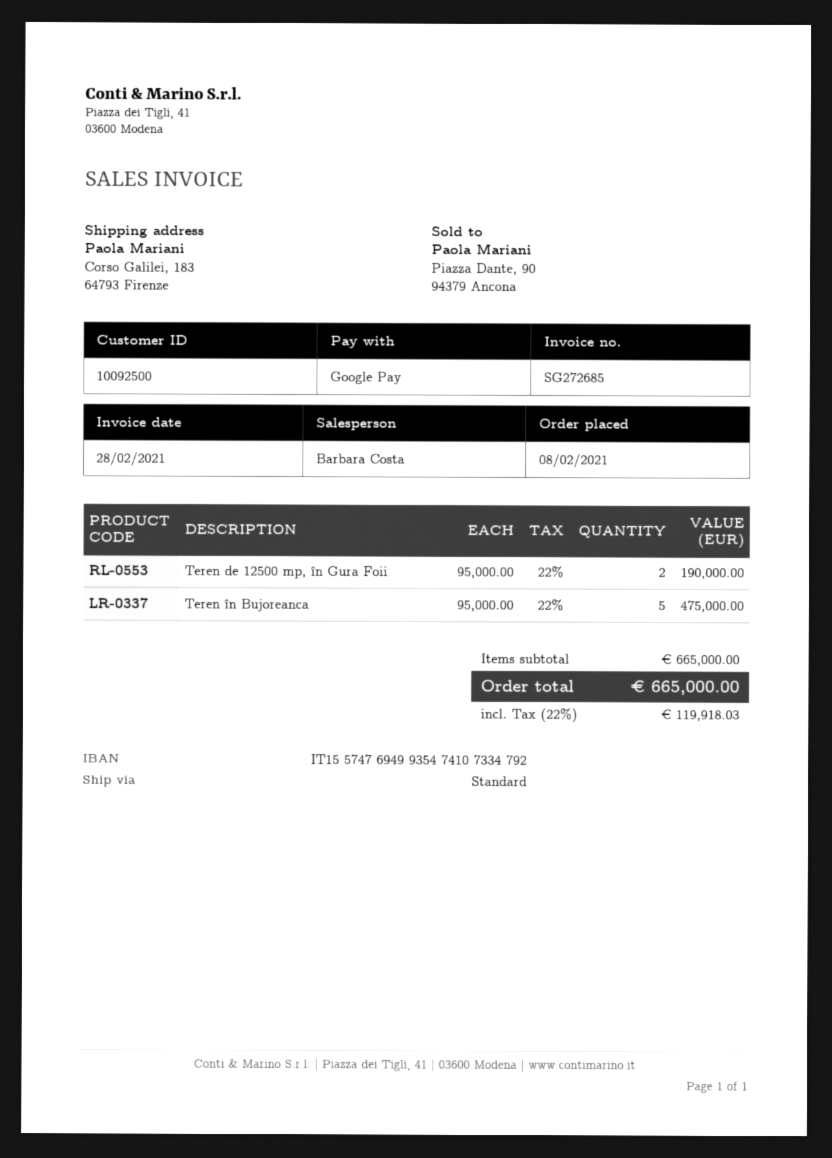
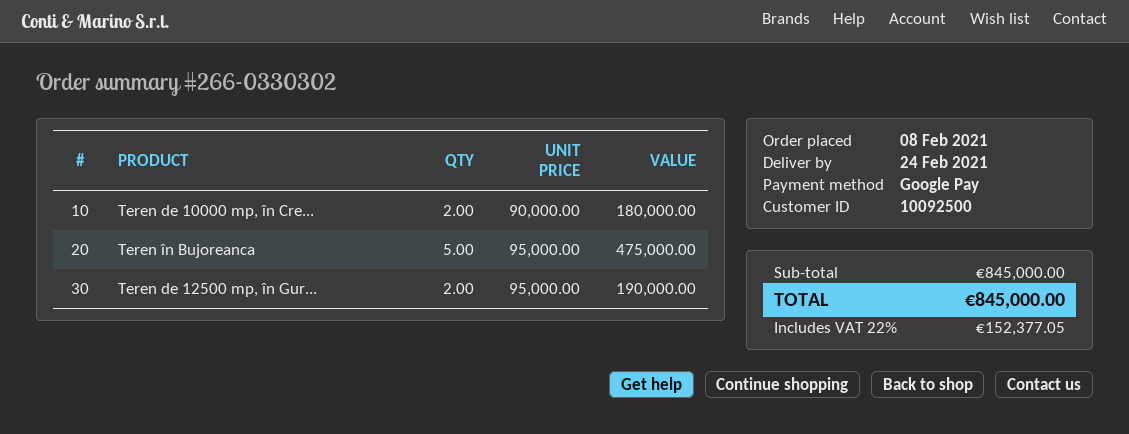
Teren de 10000 mp, în Cre...: none -> 2 x 90000.00 = 180000.00
subtotal: 665000.00 -> 845000.00
tax: 22% = 119918.03 -> 22% = 152377.05
total: 665000.00 -> 845000.00

